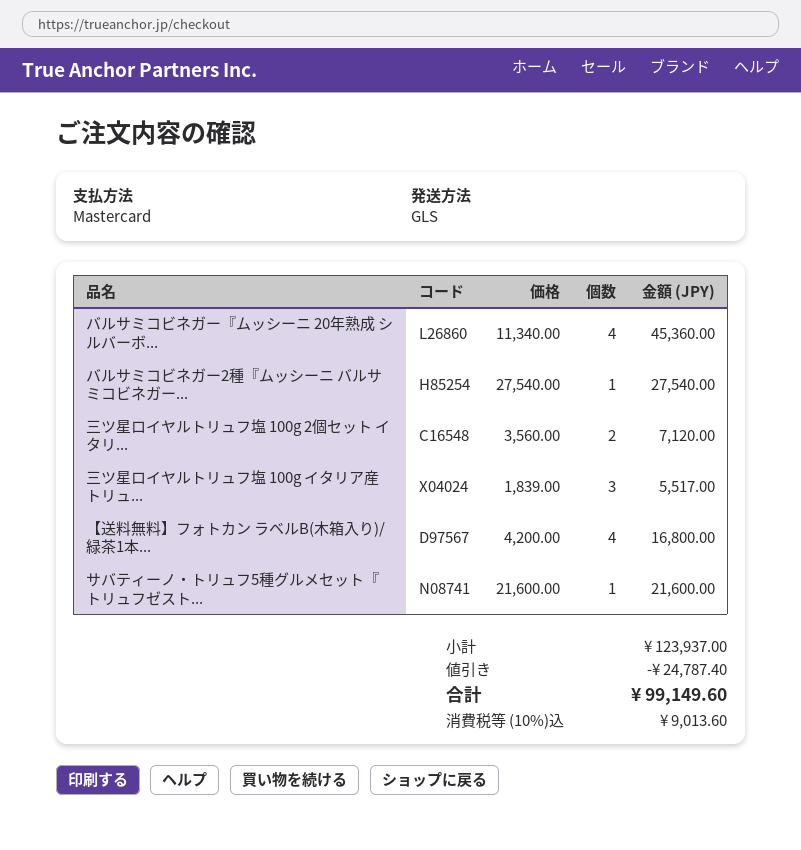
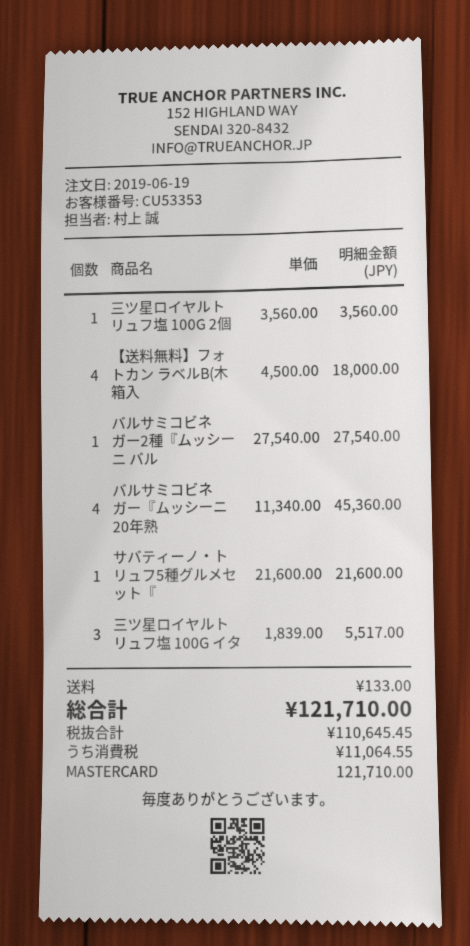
三ツ星ロイヤルトリュフ塩 100g 2個セット イタリ...: 2 x 3560.00 = 7120.00 -> 1 x 3560.00 = 3560.00
【送料無料】フォトカン ラベルB(木箱入り)/緑茶1本...: 4 x 4200.00 = 16800.00 -> 4 x 4500.00 = 18000.00
discount: 24787.40 -> none
shipping: none -> 133.00
tax: 9013.60 -> 11064.55
total: 99149.60 -> 121710.00

